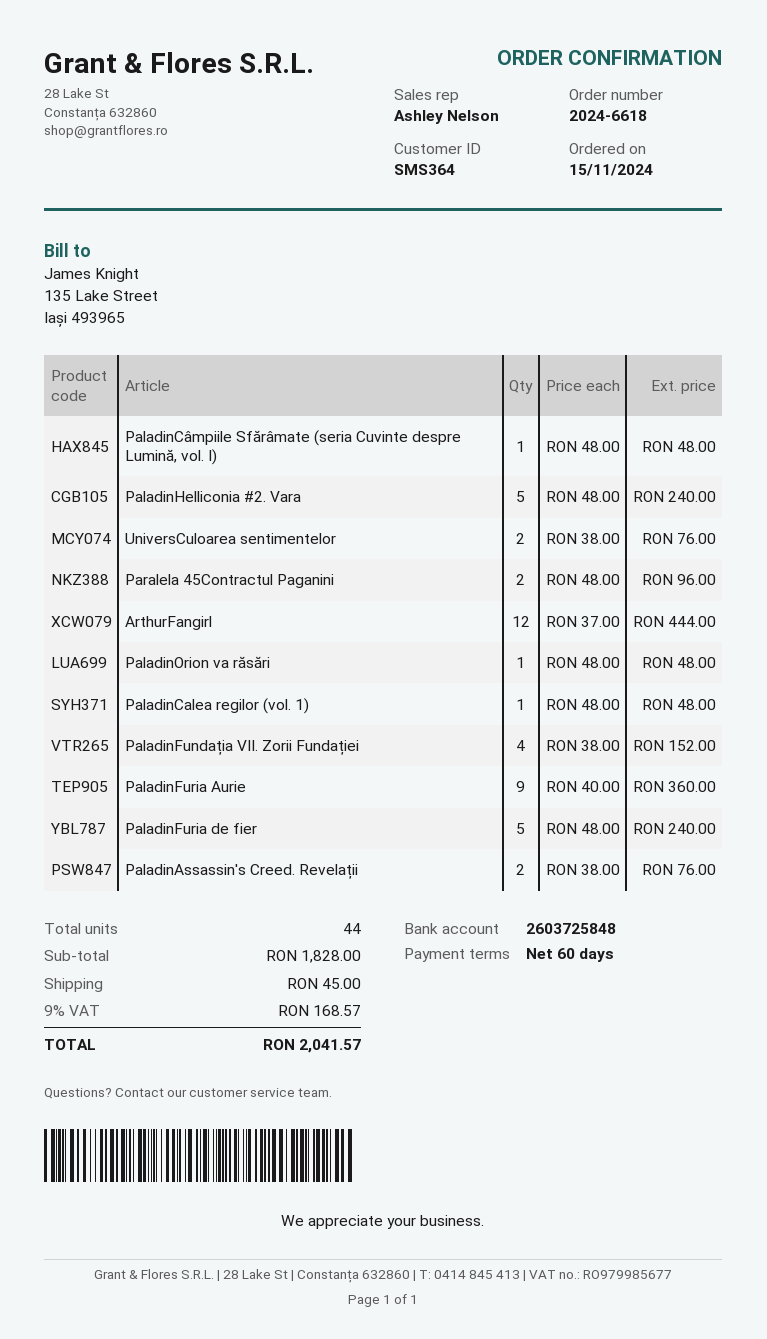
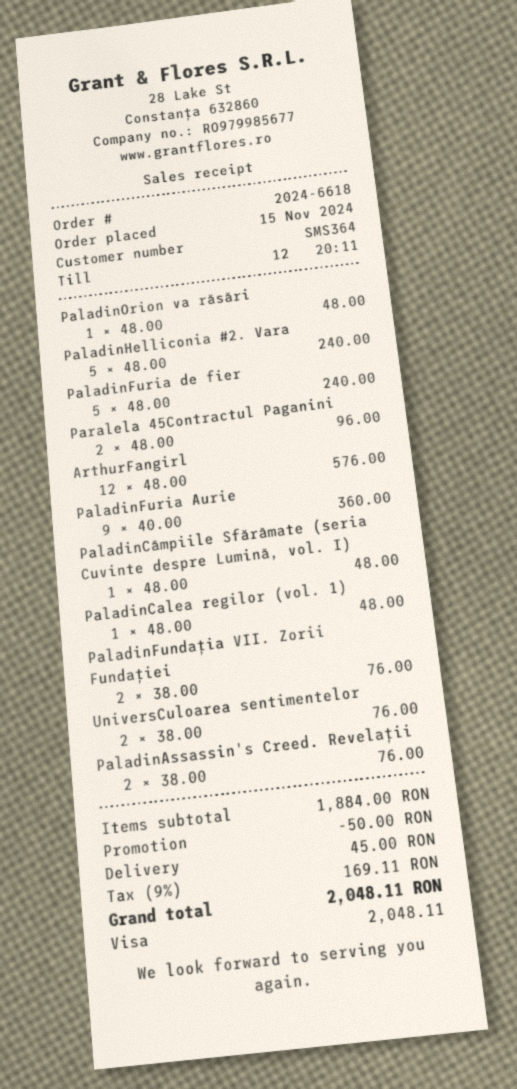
ArthurFangirl: 12 x 37.00 = 444.00 -> 12 x 48.00 = 576.00
PaladinFundația VII. Zorii Fundației: 4 x 38.00 = 152.00 -> 2 x 38.00 = 76.00
subtotal: 1828.00 -> 1884.00
discount: none -> 50.00
tax: 9% = 168.57 -> 9% = 169.11
total: 2041.57 -> 2048.11

